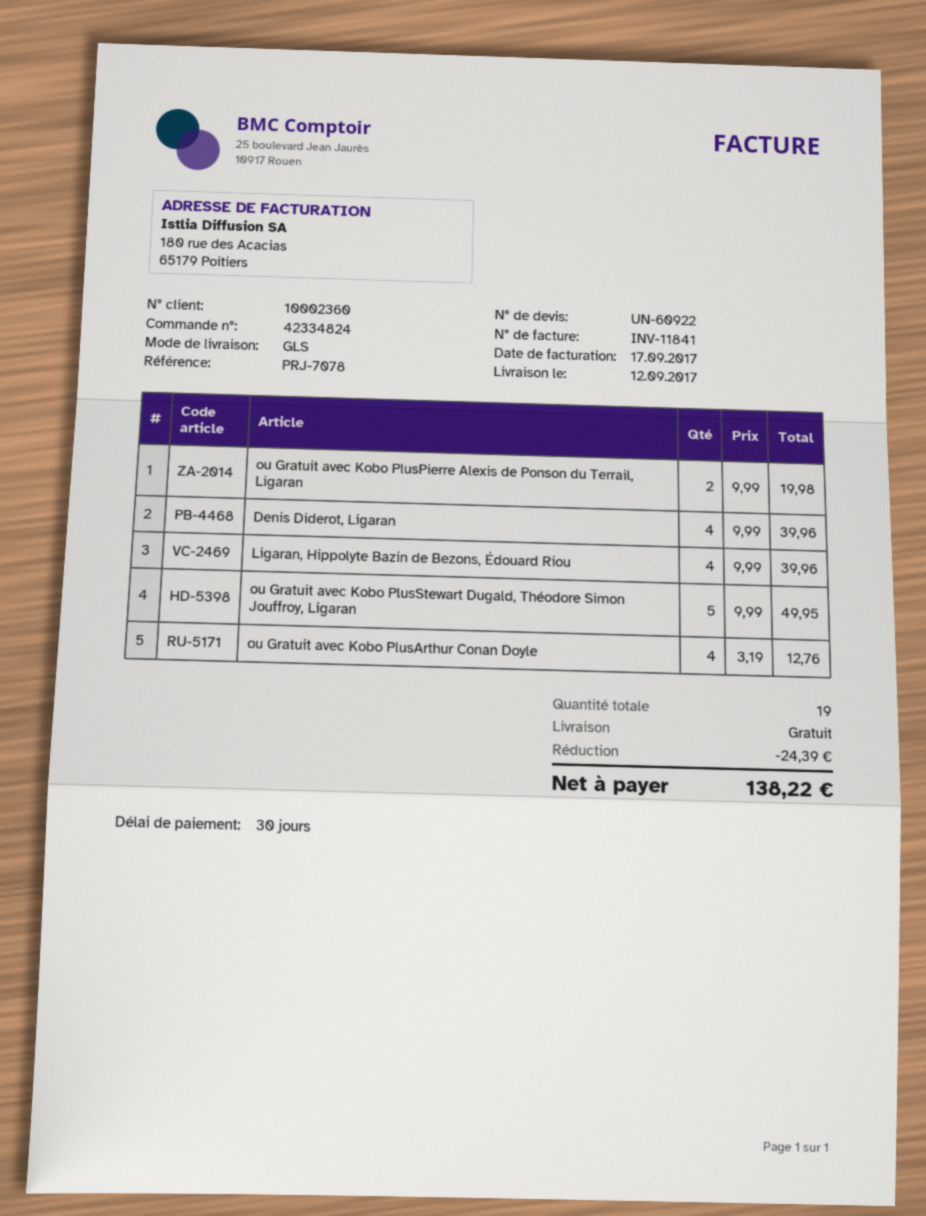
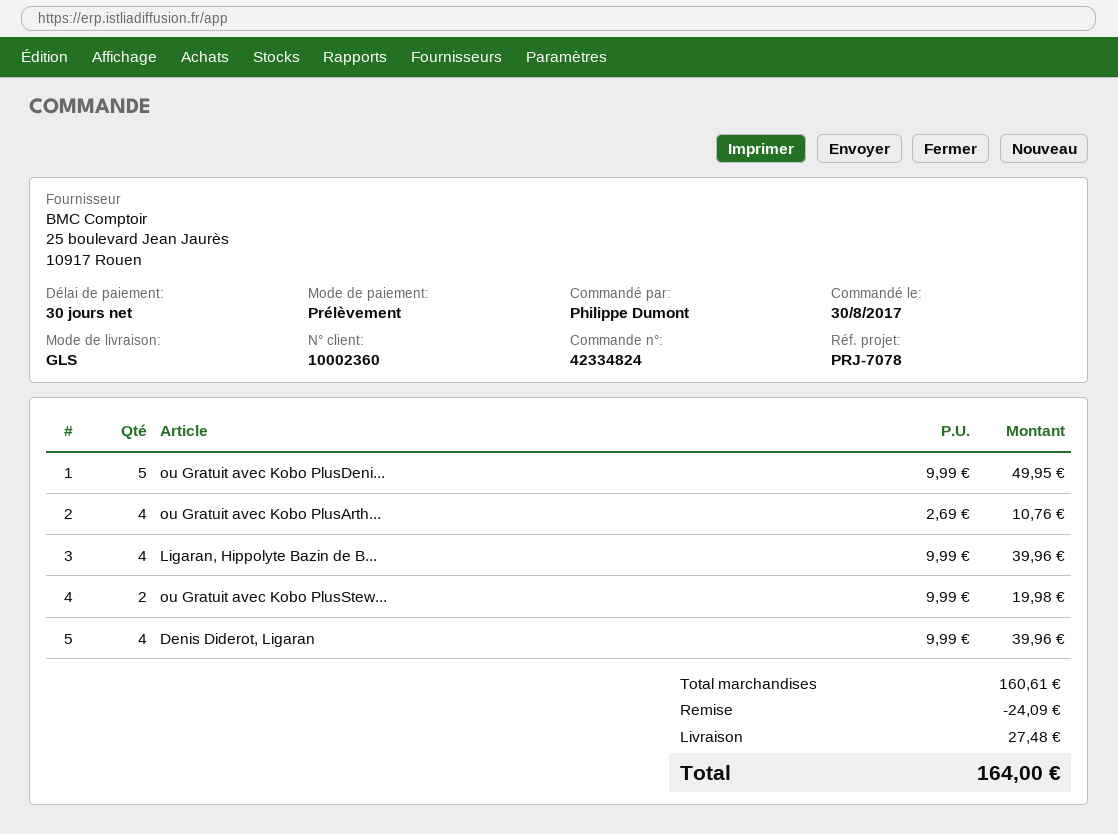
ou Gratuit avec Kobo PlusPierre Alexis de Ponson du Terrail, Ligaran: 2 x 9.99 = 19.98 -> none
ou Gratuit avec Kobo PlusStewart Dugald, Théodore Simon Jouffroy, Ligaran: 5 x 9.99 = 49.95 -> 2 x 9.99 = 19.98
ou Gratuit avec Kobo PlusArthur Conan Doyle: 4 x 3.19 = 12.76 -> 4 x 2.69 = 10.76
ou Gratuit avec Kobo PlusDeni...: none -> 5 x 9.99 = 49.95
discount: 24.39 -> 24.09
shipping: 0.00 -> 27.48
total: 138.22 -> 164.00

